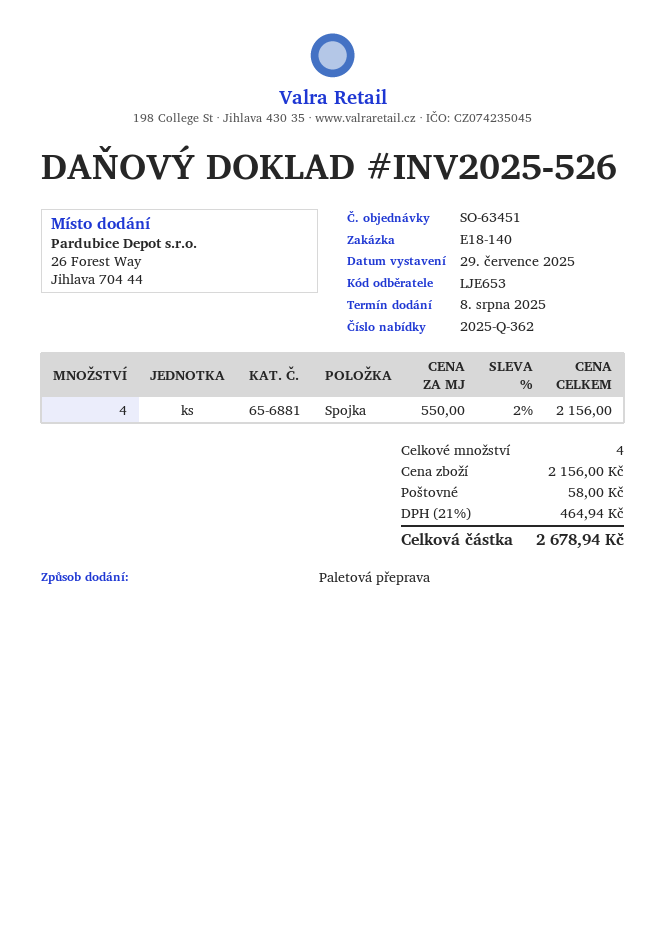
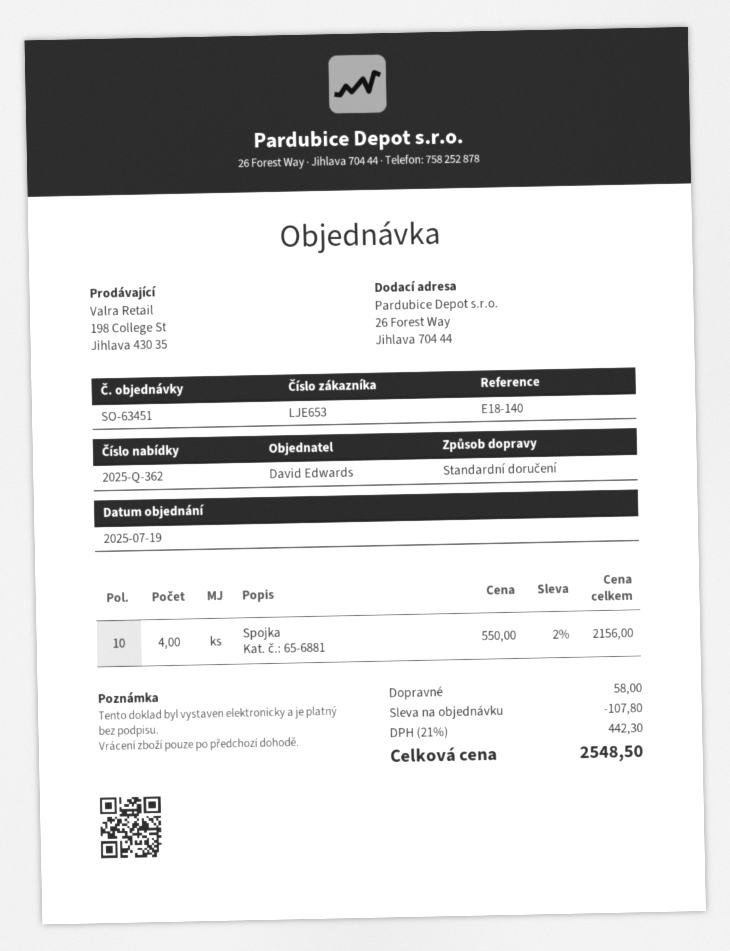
shipping method: pallet freight -> standard
discount: none -> 107.80
tax: 21% = 464.94 -> 21% = 442.30
total: 2678.94 -> 2548.50

